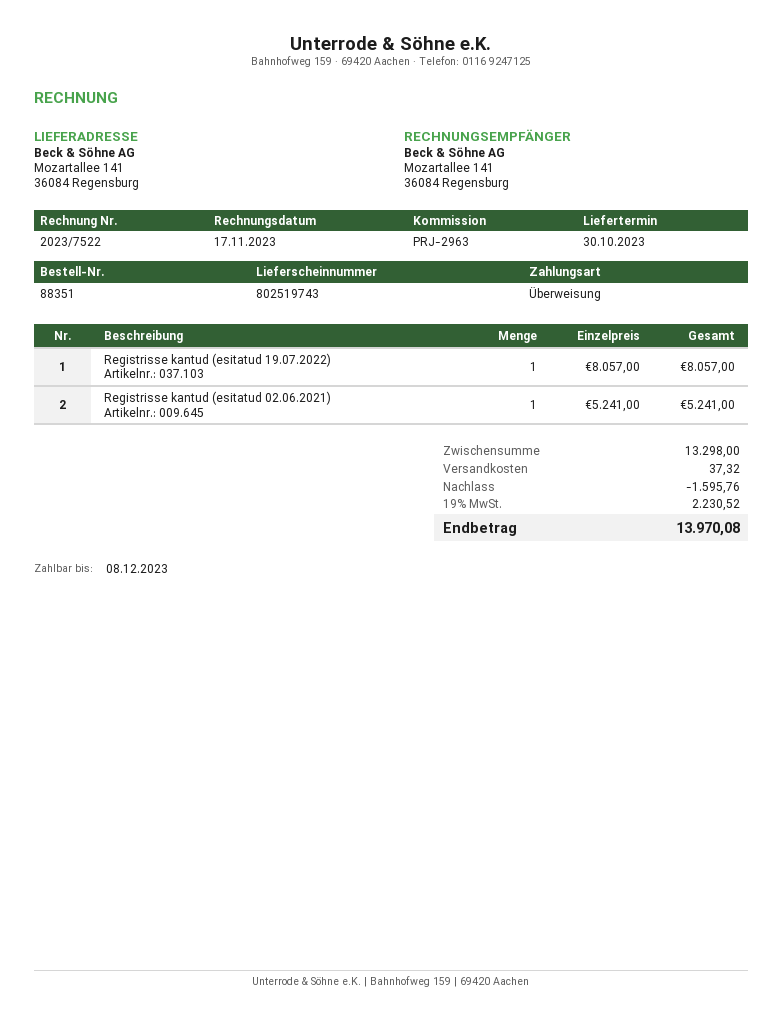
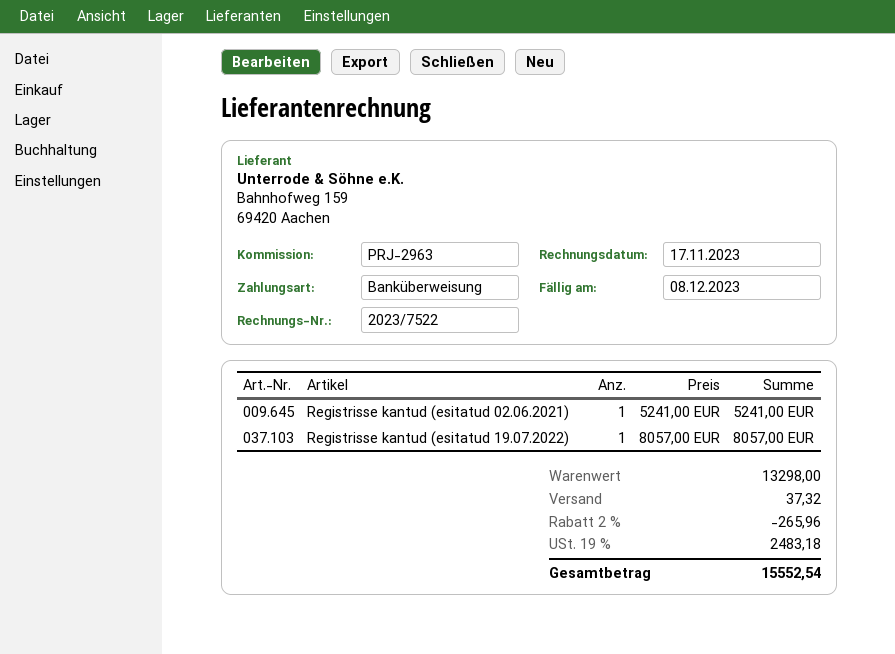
discount: 1595.76 -> 265.96
tax: 19% = 2230.52 -> 19% = 2483.18
total: 13970.08 -> 15552.54

